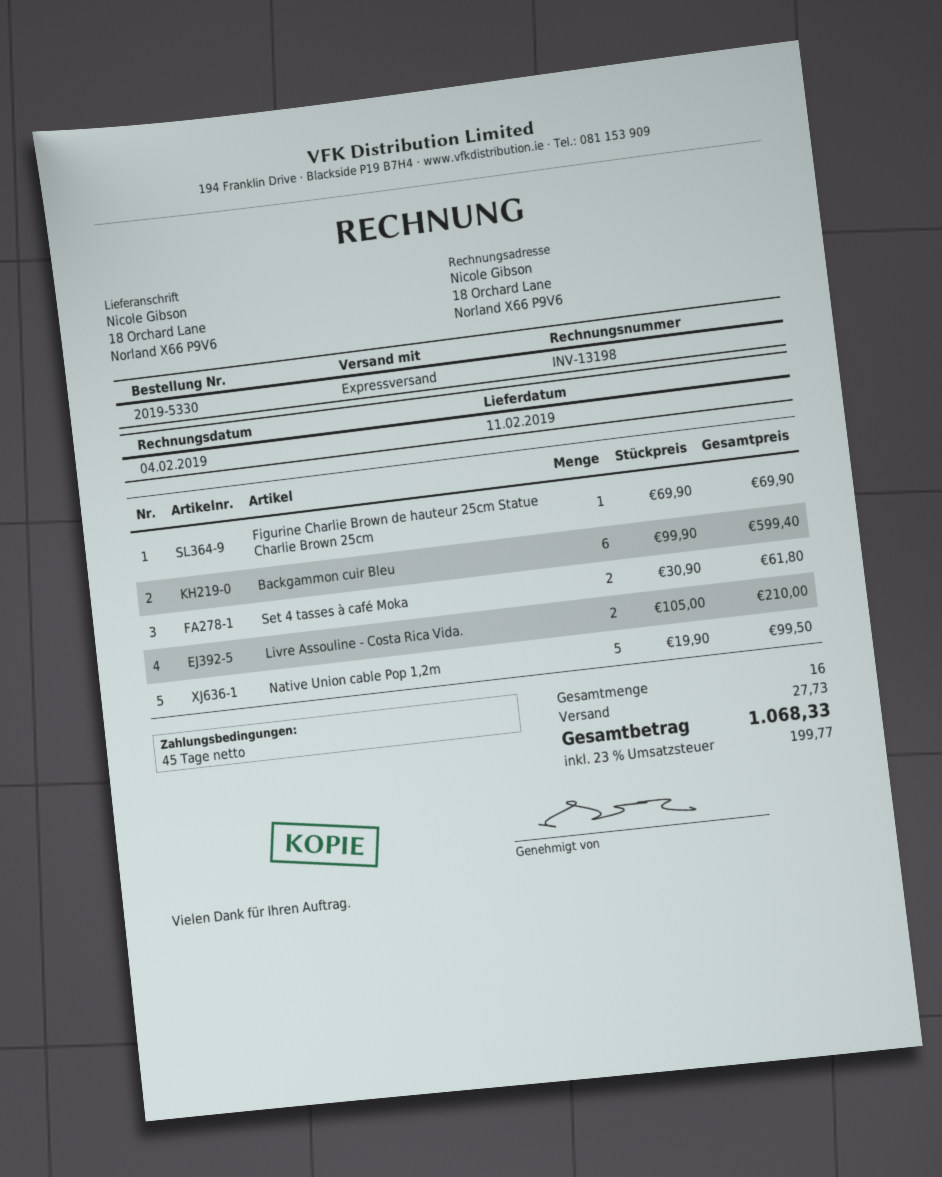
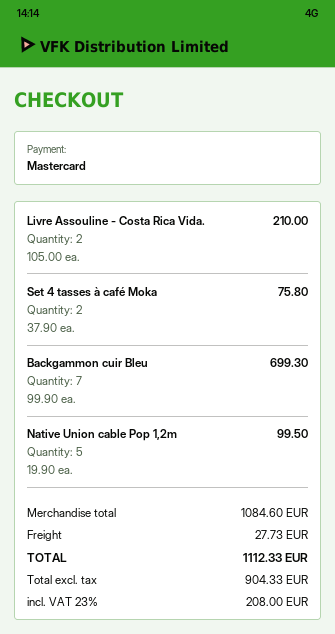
Figurine Charlie Brown de hauteur 25cm Statue Charlie Brown 25cm: 1 x 69.90 = 69.90 -> none
Backgammon cuir Bleu: 6 x 99.90 = 599.40 -> 7 x 99.90 = 699.30
Set 4 tasses à café Moka: 2 x 30.90 = 61.80 -> 2 x 37.90 = 75.80
tax: 23% = 199.77 -> 23% = 208.00
total: 1068.33 -> 1112.33

